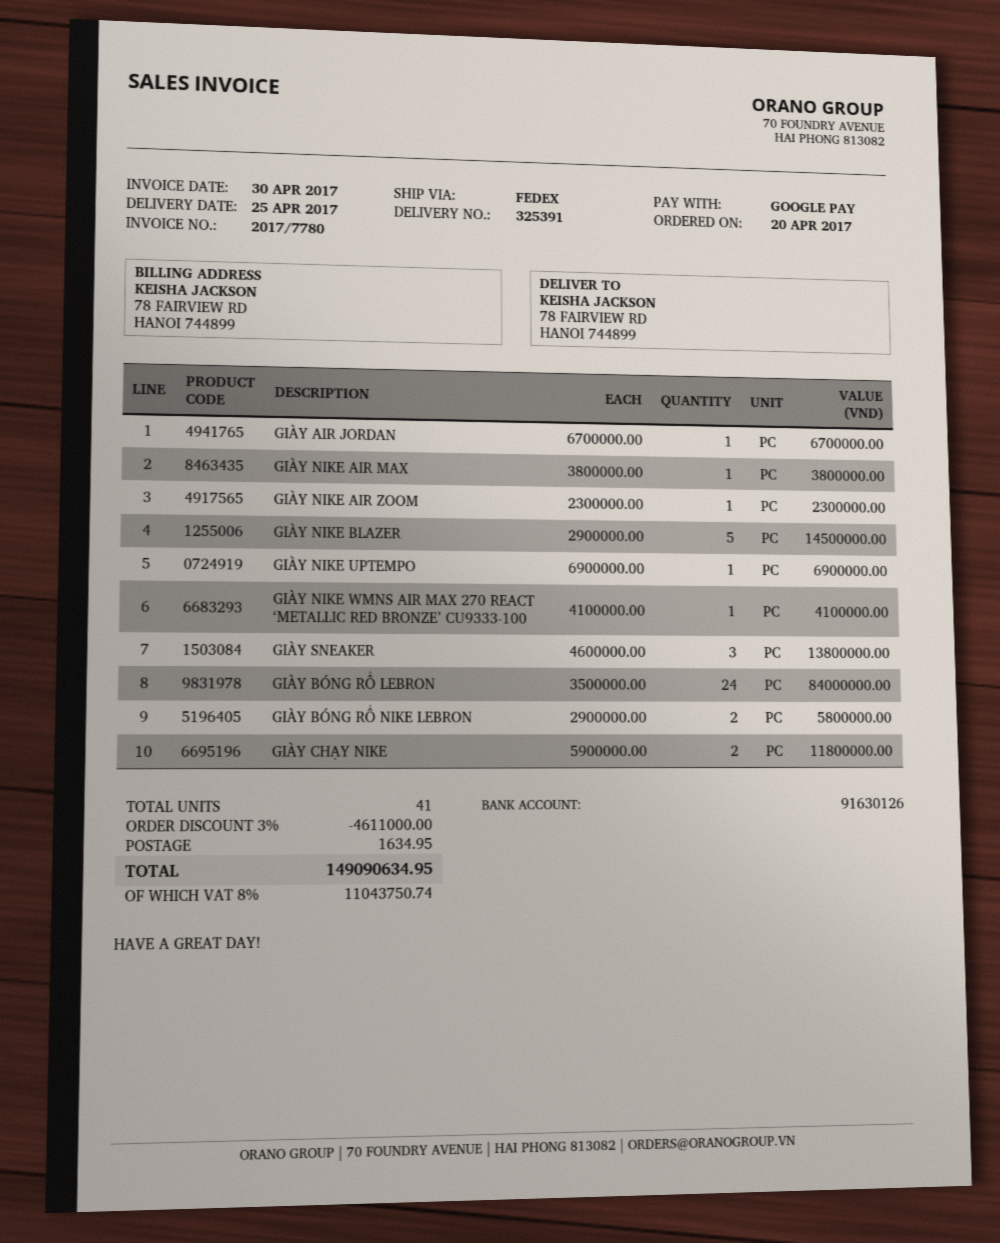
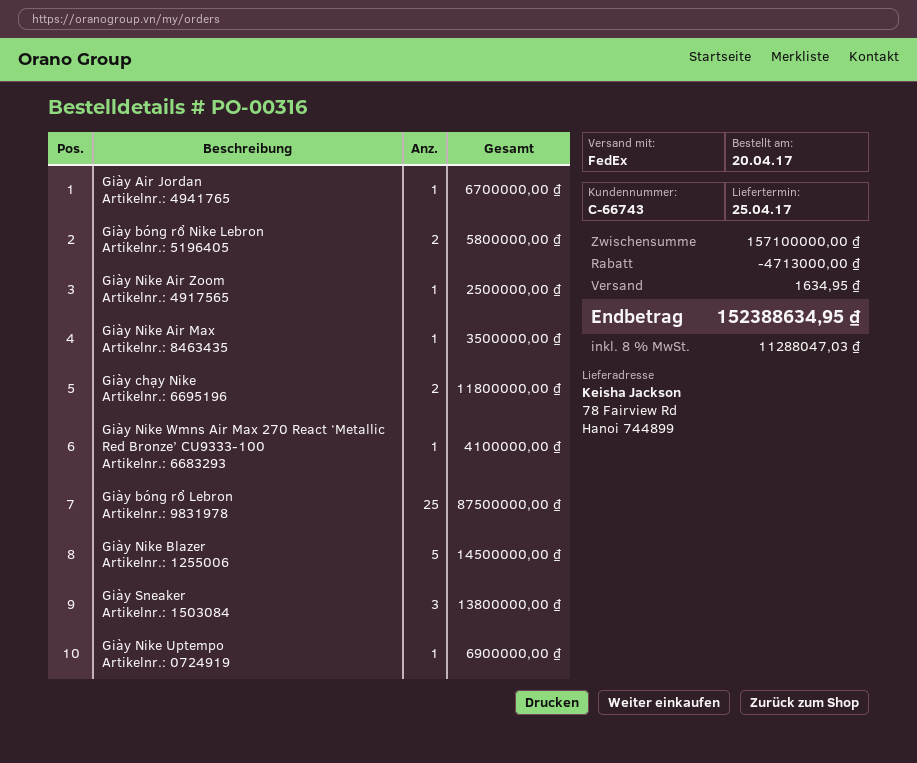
GIÀY NIKE AIR MAX: 1 for 3800000.00 -> 1 for 3500000.00
GIÀY NIKE AIR ZOOM: 1 for 2300000.00 -> 1 for 2500000.00
GIÀY BÓNG RỔ LEBRON: 24 for 84000000.00 -> 25 for 87500000.00
discount: 4611000.00 -> 4713000.00
tax: 8% = 11043750.74 -> 8% = 11288047.03
total: 149090634.95 -> 152388634.95

